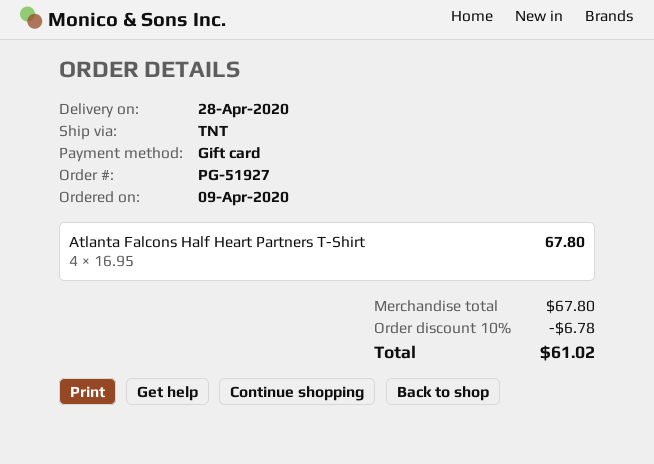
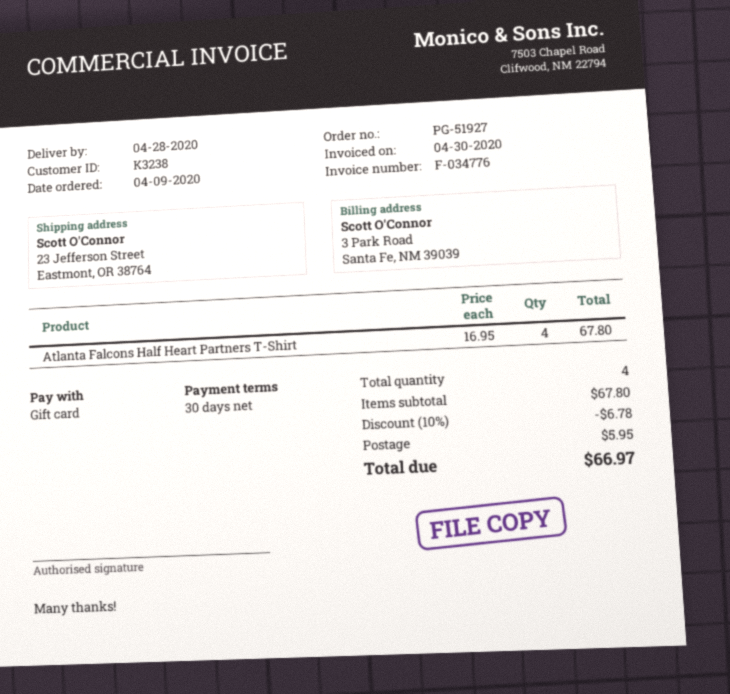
shipping: none -> 5.95
total: 61.02 -> 66.97

